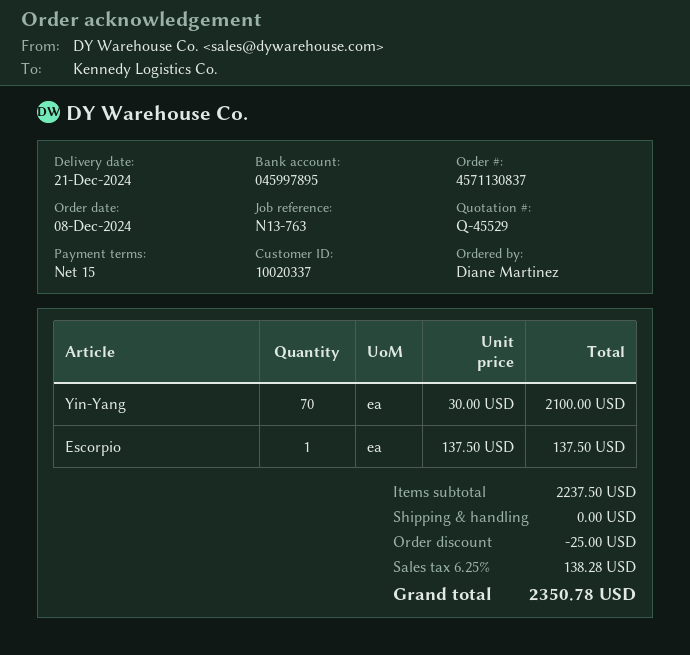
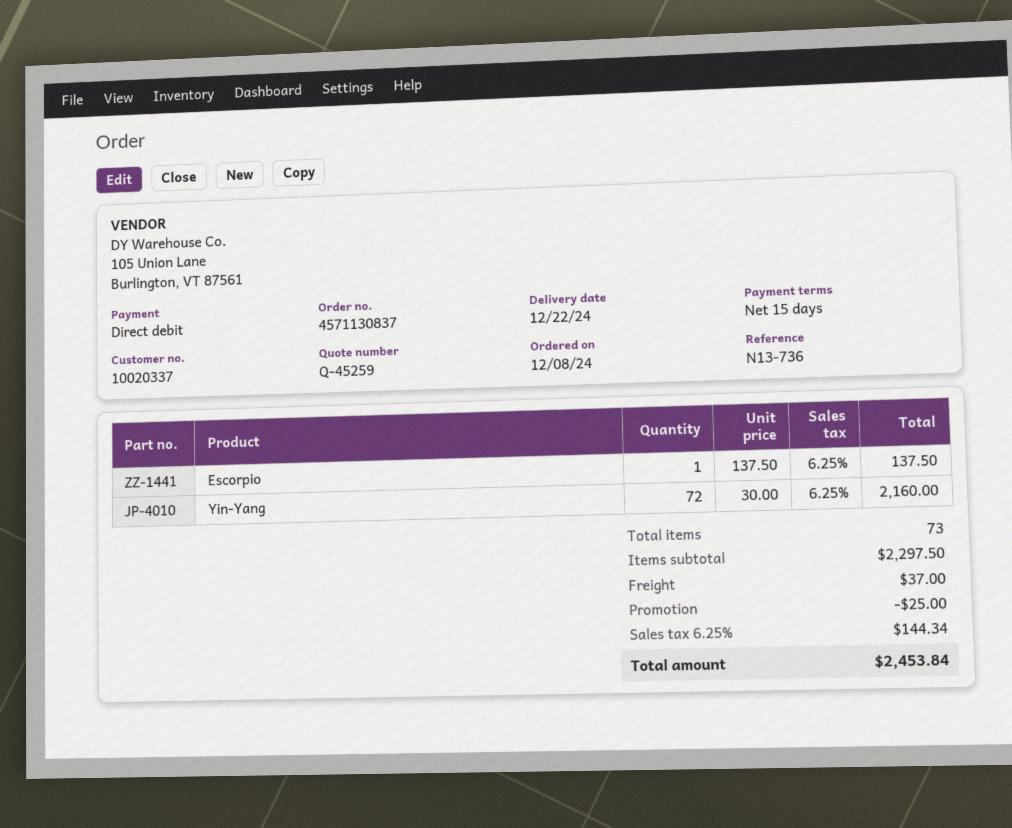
quote number: Q-45529 -> Q-45259
delivery date: 2024-12-21 -> 2024-12-22
reference: N13-763 -> N13-736
Yin-Yang: 70 x 30.00 = 2100.00 -> 72 x 30.00 = 2160.00
subtotal: 2237.50 -> 2297.50
shipping: 0.00 -> 37.00
tax: 6.25% = 138.28 -> 6.25% = 144.34
total: 2350.78 -> 2453.84

